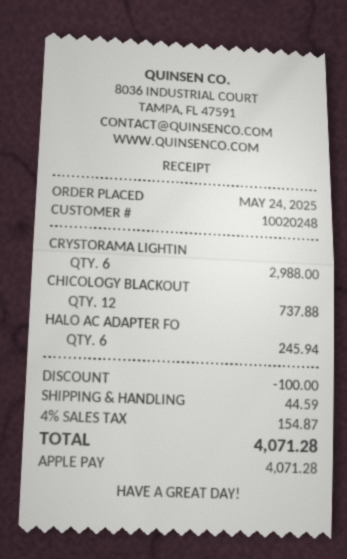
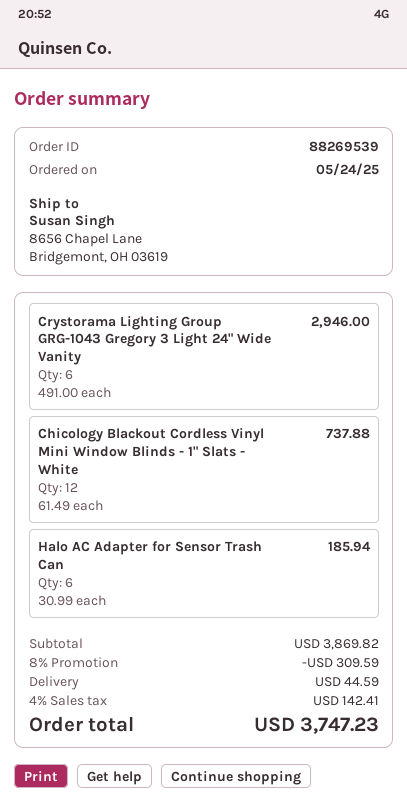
CRYSTORAMA LIGHTIN: 6 for 2988.00 -> 6 for 2946.00
HALO AC ADAPTER FO: 6 for 245.94 -> 6 for 185.94
discount: 100.00 -> 309.59
tax: 4% = 154.87 -> 4% = 142.41
total: 4071.28 -> 3747.23

